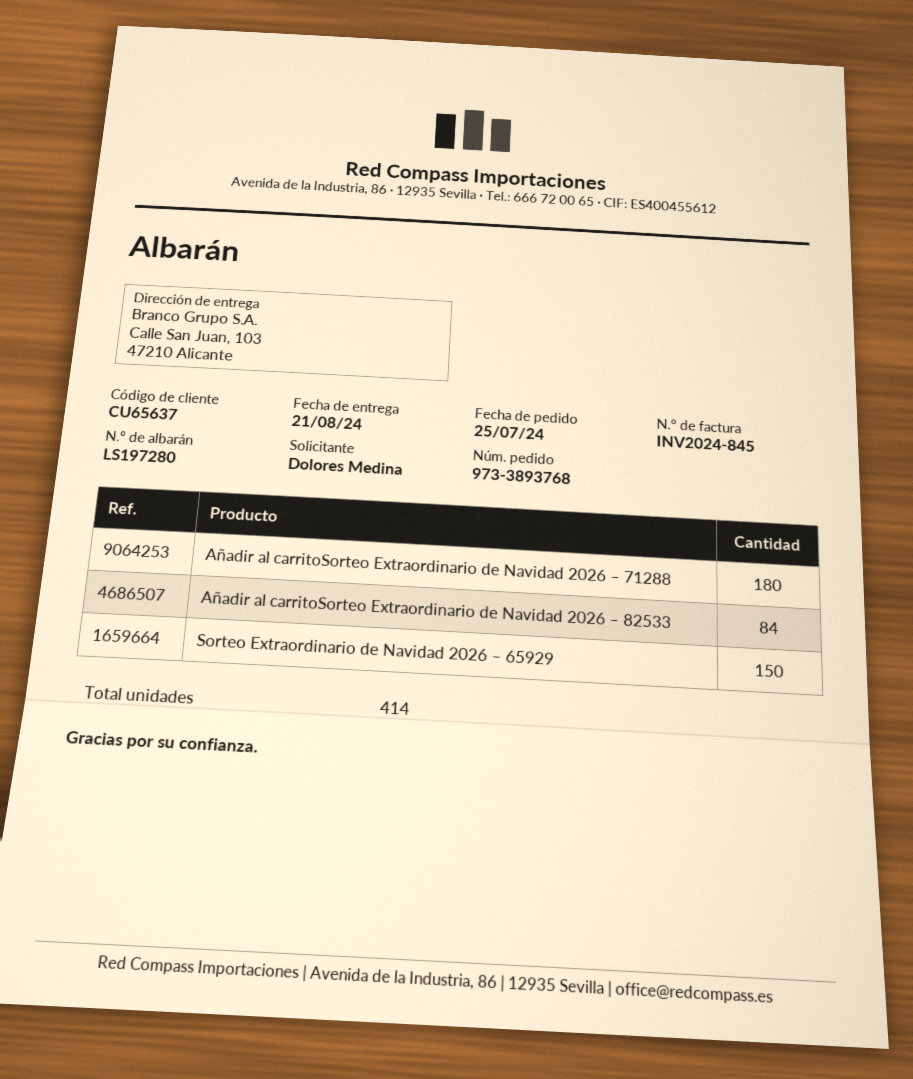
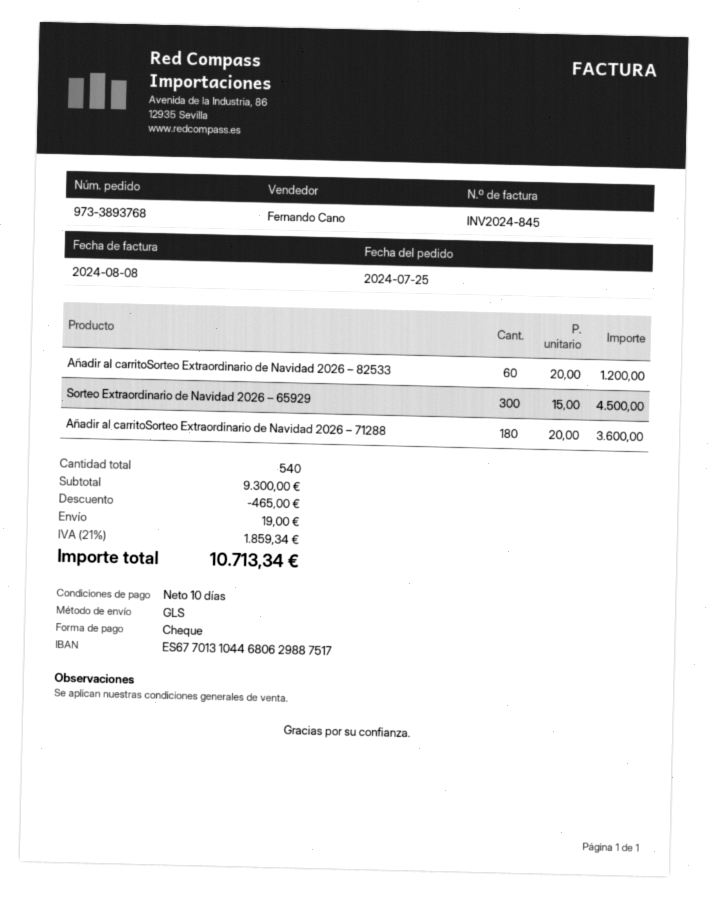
Añadir al carritoSorteo Extraordinario de Navidad 2026 – 82533: 84 -> 60
Sorteo Extraordinario de Navidad 2026 – 65929: 150 -> 300
total quantity: 414 -> 540

